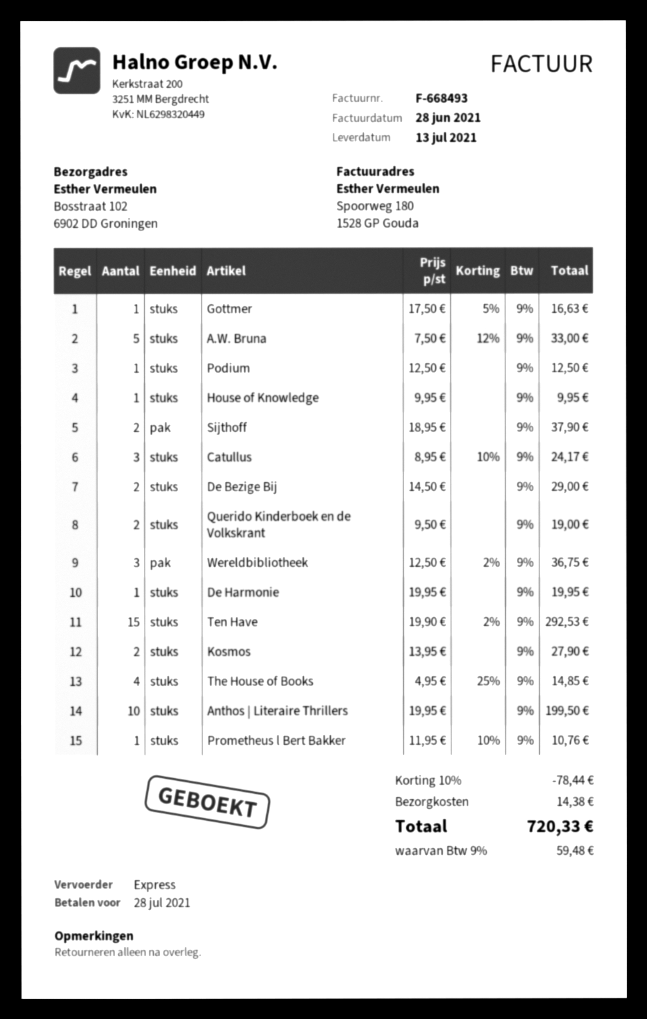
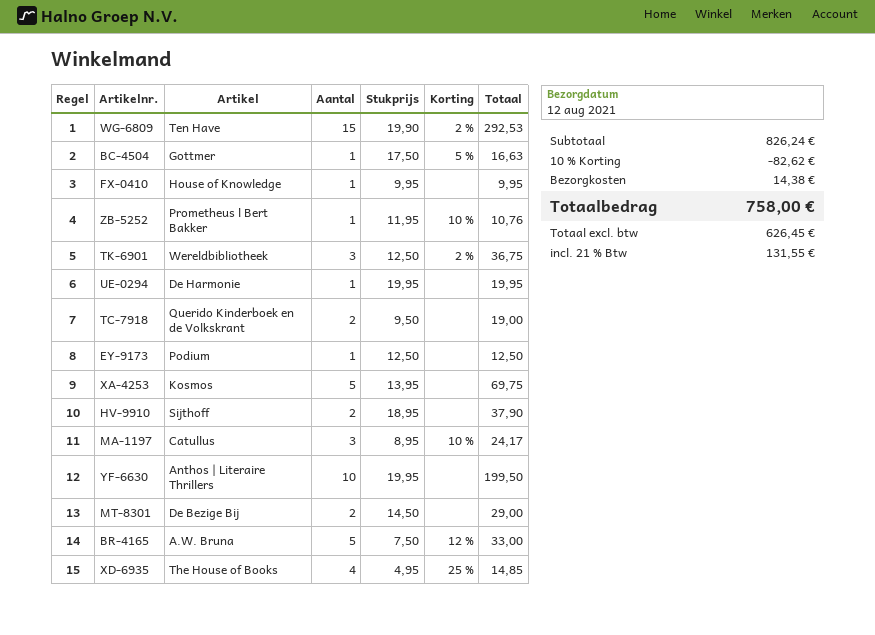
delivery date: 2021-07-13 -> 2021-08-12
Kosmos: 2 x 13.95 = 27.90 -> 5 x 13.95 = 69.75
discount: 10% = 78.44 -> 10% = 82.62
tax: 9% = 59.48 -> 21% = 131.55
total: 720.33 -> 758.00

